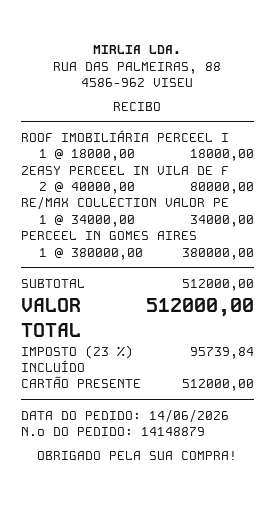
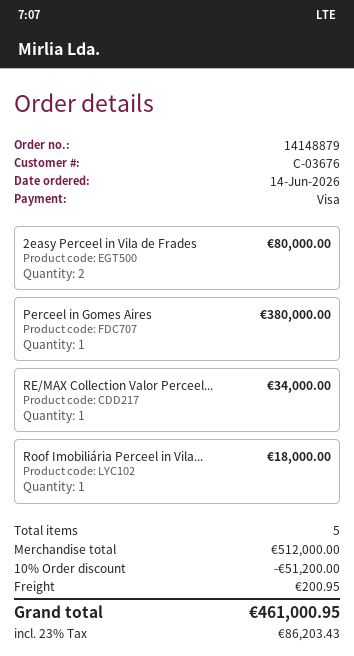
payment method: gift card -> Visa
discount: none -> 10% = 51200.00
shipping: none -> 200.95
tax: 23% = 95739.84 -> 23% = 86203.43
total: 512000.00 -> 461000.95

